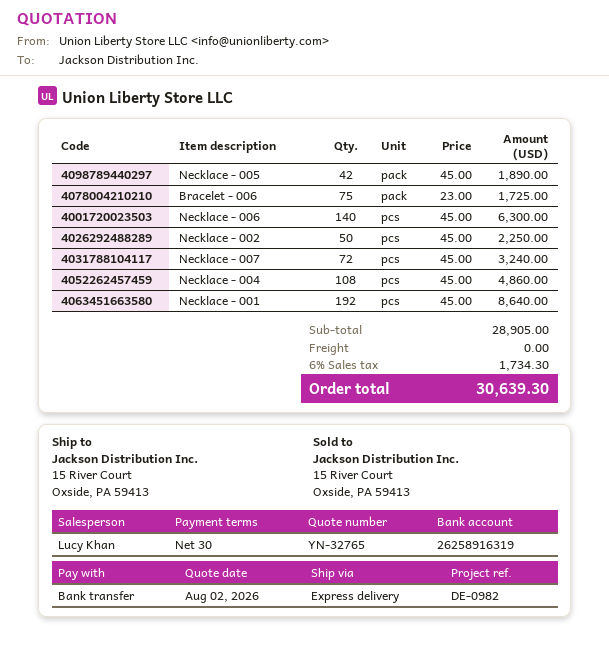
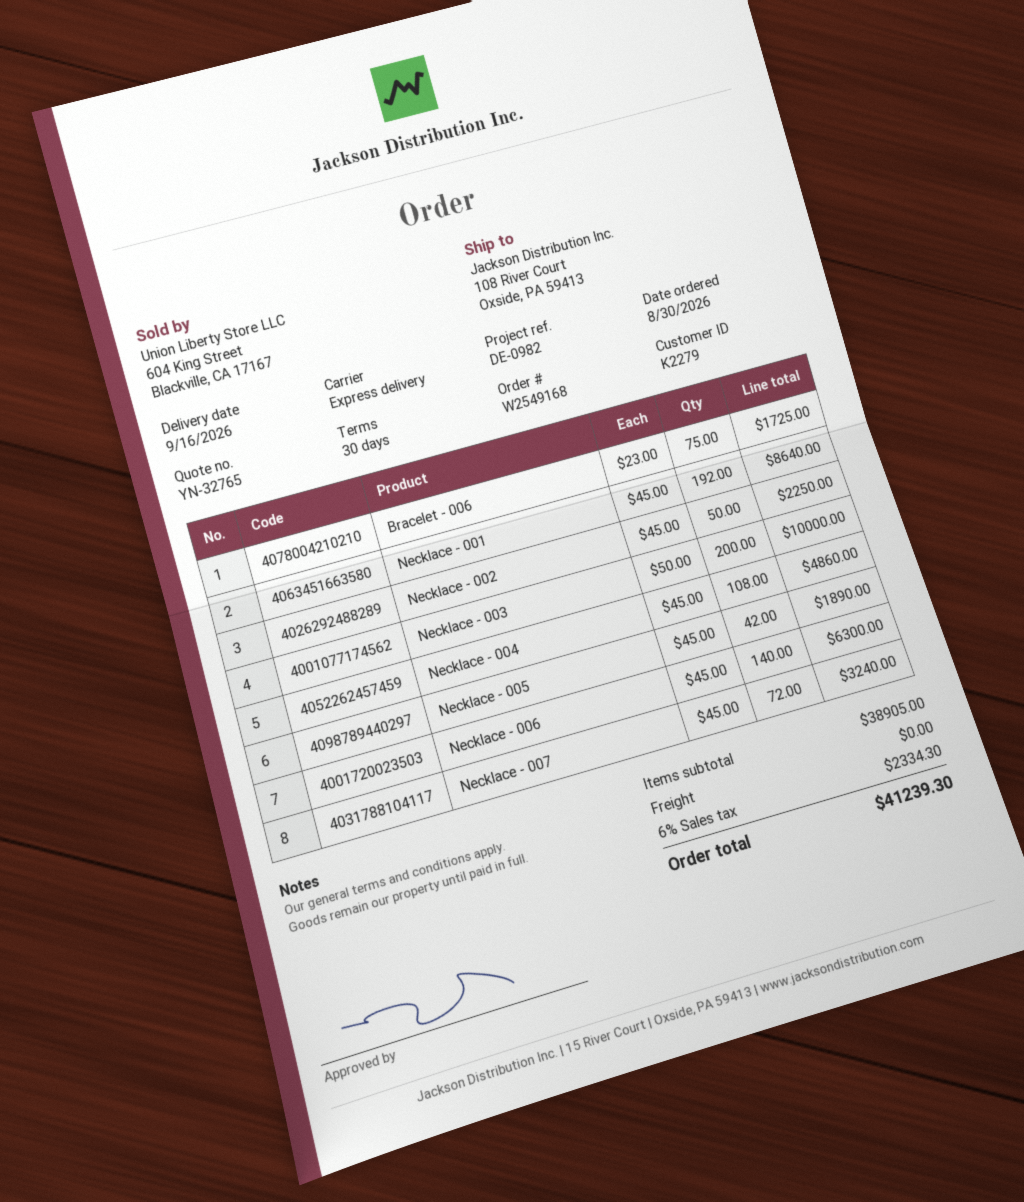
ship to: 15 River Court, Oxside, PA 59413 -> 108 River Court, Oxside, PA 59413
Necklace - 003: none -> 200 x 50.00 = 10000.00
subtotal: 28905.00 -> 38905.00
tax: 6% = 1734.30 -> 6% = 2334.30
total: 30639.30 -> 41239.30

